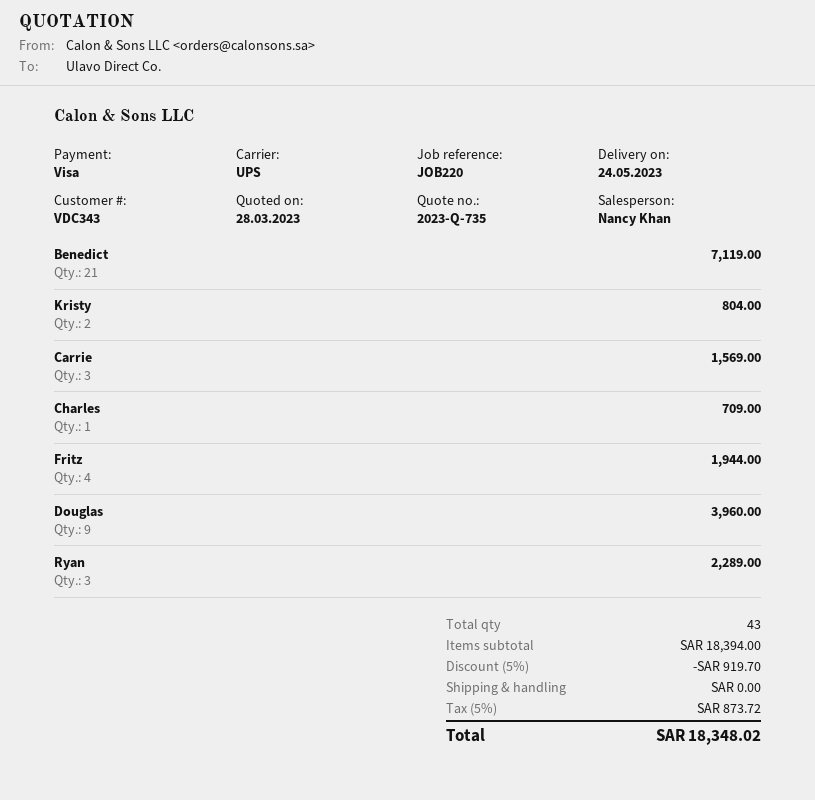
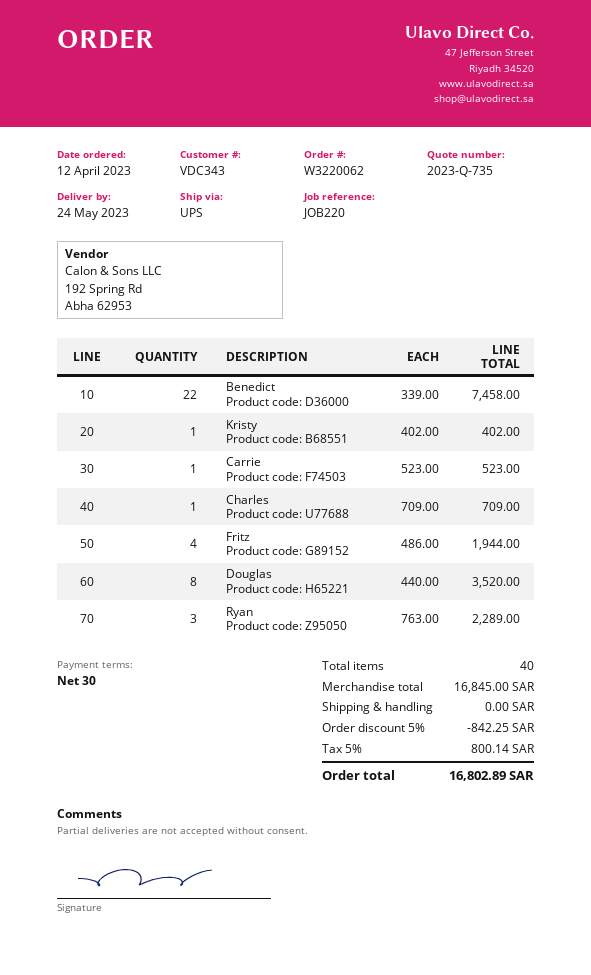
Benedict: 21 for 7119.00 -> 22 for 7458.00
Kristy: 2 for 804.00 -> 1 for 402.00
Carrie: 3 for 1569.00 -> 1 for 523.00
Douglas: 9 for 3960.00 -> 8 for 3520.00
total quantity: 43 -> 40
subtotal: 18394.00 -> 16845.00
discount: 5% = 919.70 -> 5% = 842.25
tax: 5% = 873.72 -> 5% = 800.14
total: 18348.02 -> 16802.89

